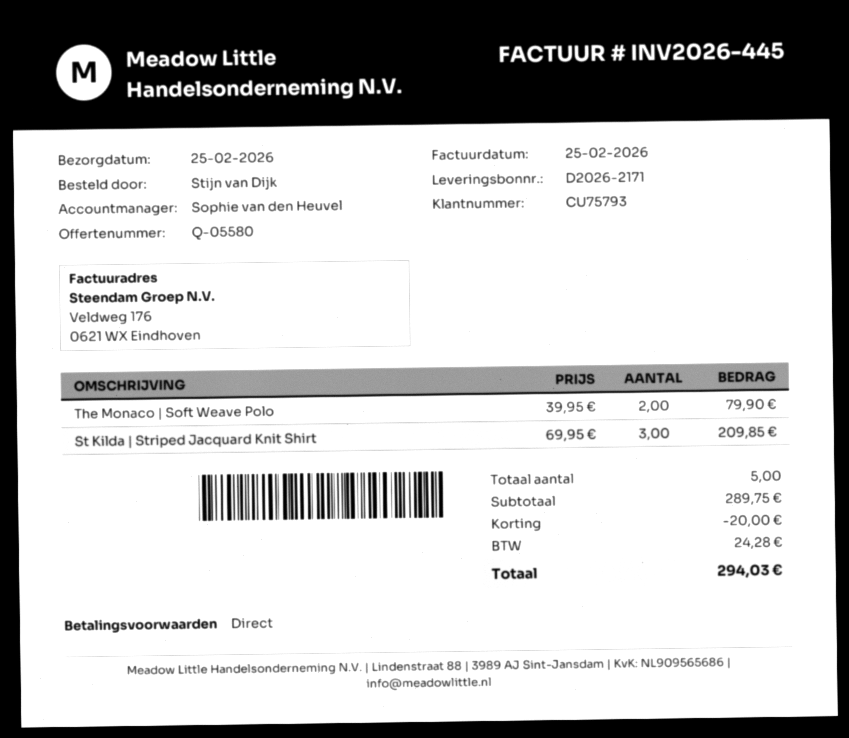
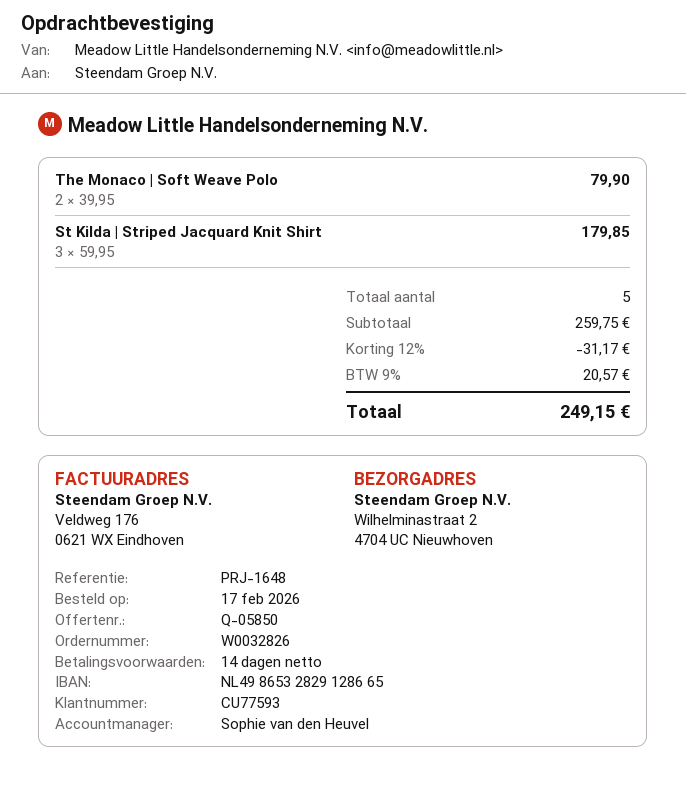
quote number: Q-05580 -> Q-05850
payment terms: on receipt -> 14 days
customer number: CU75793 -> CU77593
St Kilda | Striped Jacquard Knit Shirt: 3 x 69.95 = 209.85 -> 3 x 59.95 = 179.85
subtotal: 289.75 -> 259.75
discount: 20.00 -> 31.17
tax: 24.28 -> 20.57
total: 294.03 -> 249.15

